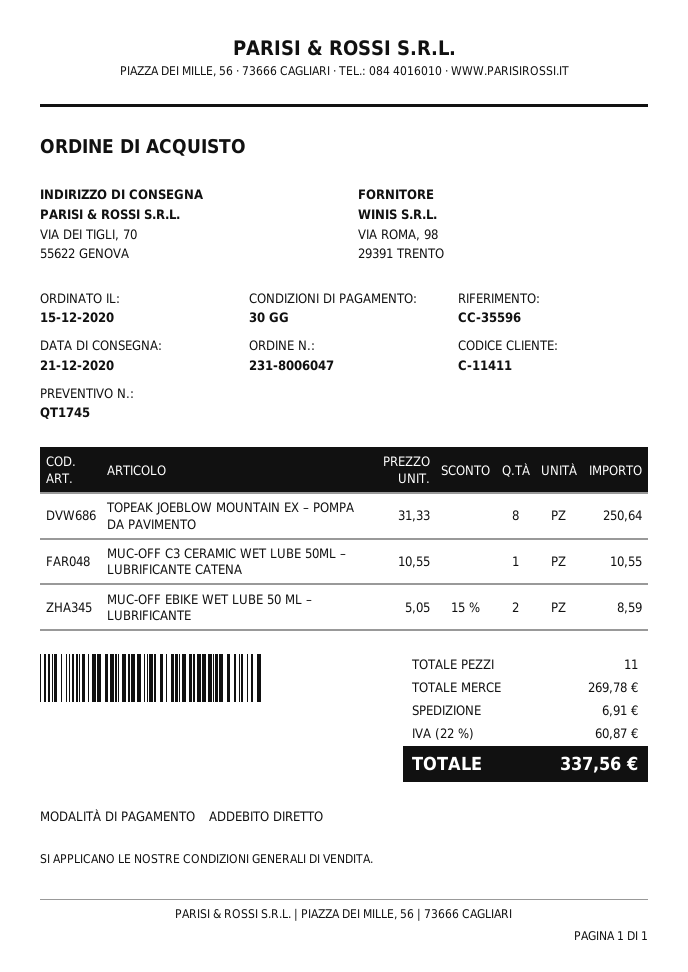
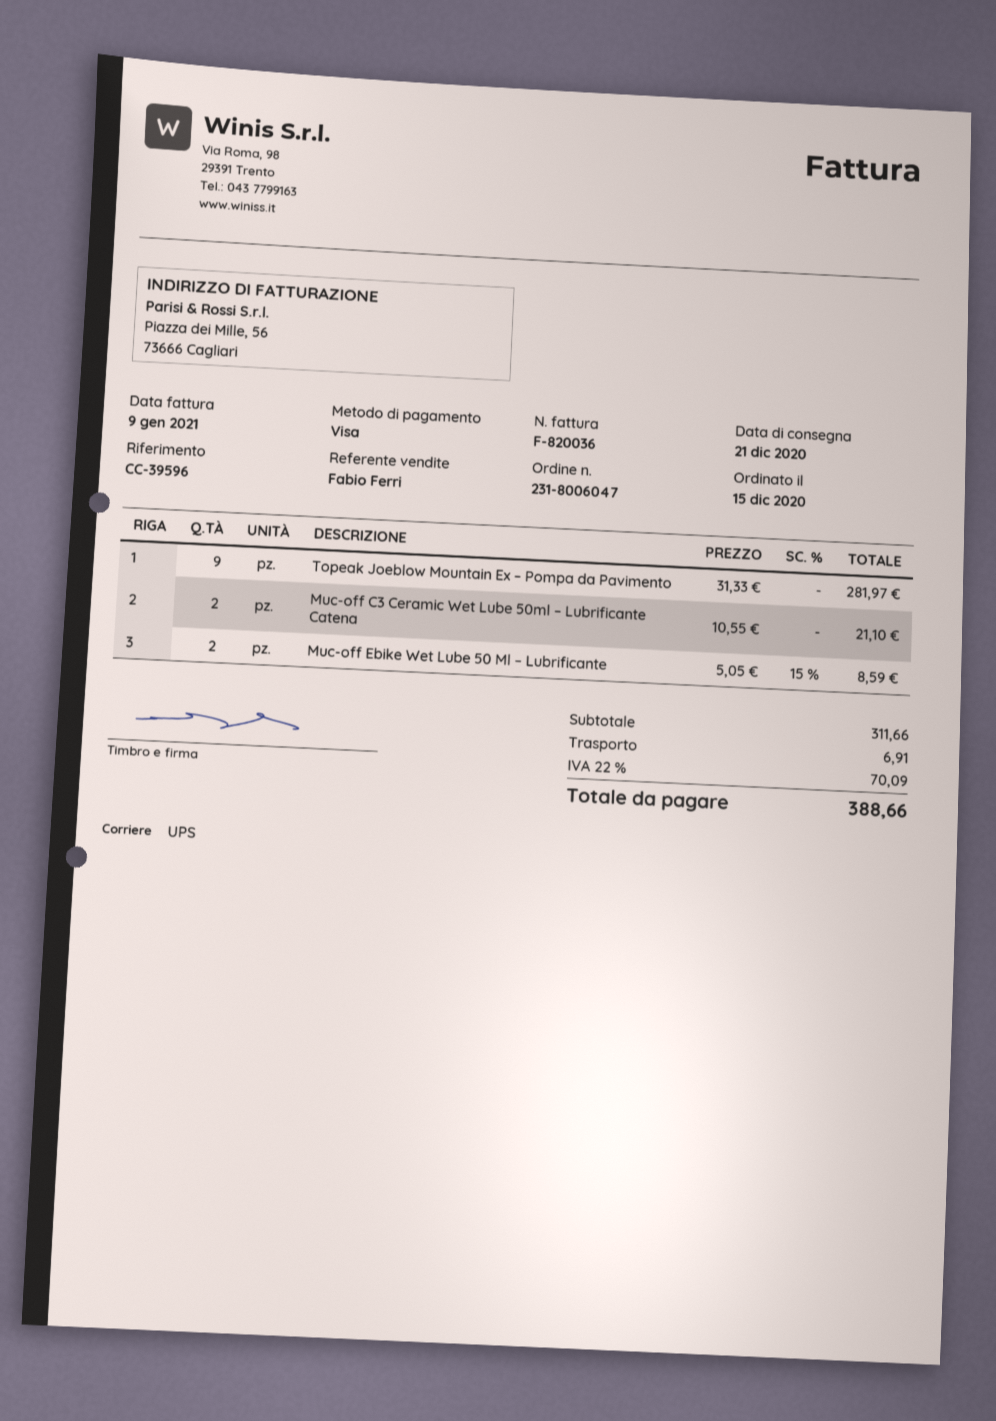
reference: CC-35596 -> CC-39596
payment method: direct debit -> Visa
TOPEAK JOEBLOW MOUNTAIN EX – POMPA DA PAVIMENTO: 8 x 31.33 = 250.64 -> 9 x 31.33 = 281.97
MUC-OFF C3 CERAMIC WET LUBE 50ML – LUBRIFICANTE CATENA: 1 x 10.55 = 10.55 -> 2 x 10.55 = 21.10
subtotal: 269.78 -> 311.66
tax: 22% = 60.87 -> 22% = 70.09
total: 337.56 -> 388.66

